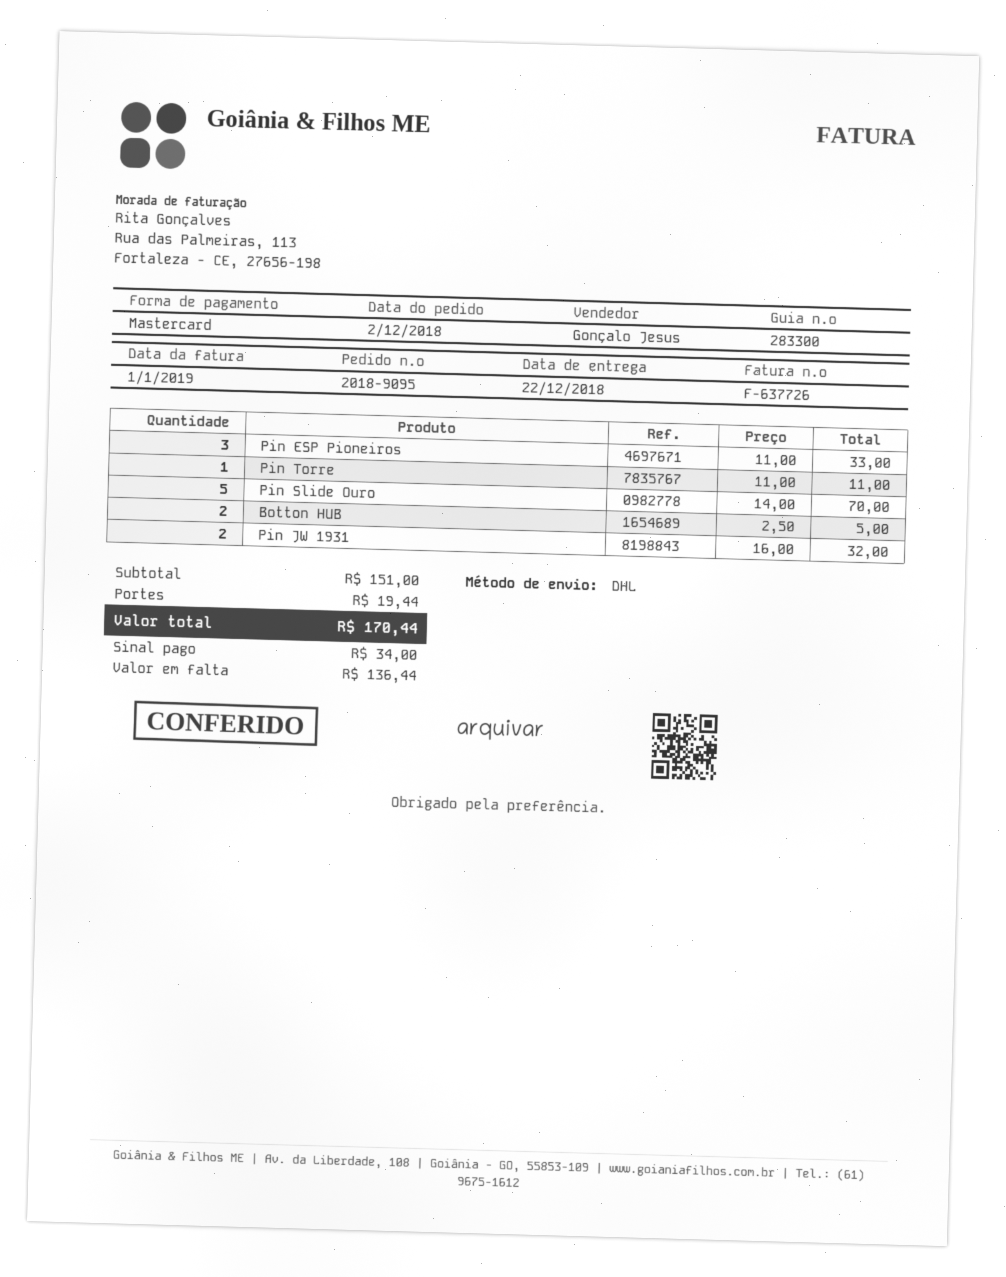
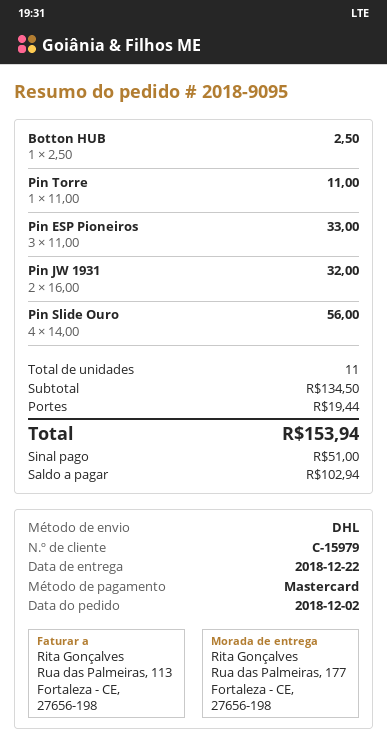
Pin Slide Ouro: 5 x 14.00 = 70.00 -> 4 x 14.00 = 56.00
Botton HUB: 2 x 2.50 = 5.00 -> 1 x 2.50 = 2.50
subtotal: 151.00 -> 134.50
total: 170.44 -> 153.94
deposit: 34.00 -> 51.00
balance: 136.44 -> 102.94

